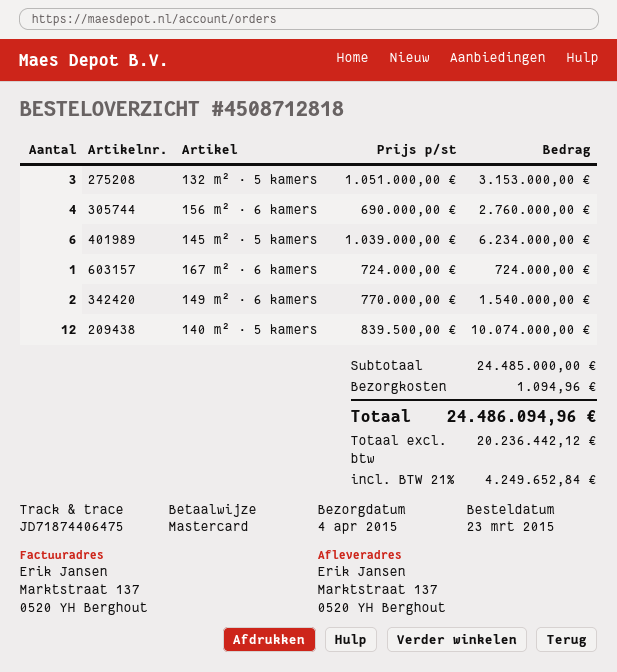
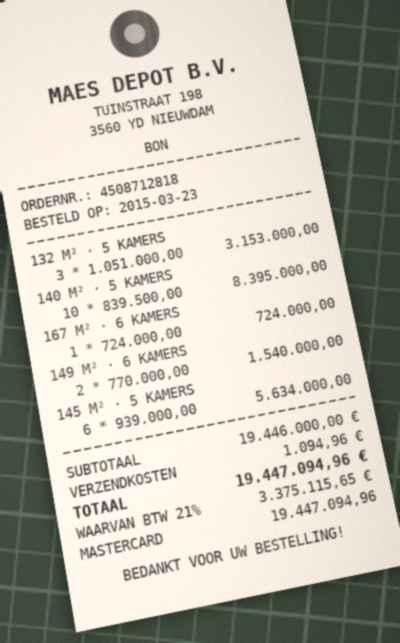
156 m² · 6 kamers: 4 x 690000.00 = 2760000.00 -> none
145 m² · 5 kamers: 6 x 1039000.00 = 6234000.00 -> 6 x 939000.00 = 5634000.00
140 m² · 5 kamers: 12 x 839500.00 = 10074000.00 -> 10 x 839500.00 = 8395000.00
subtotal: 24485000.00 -> 19446000.00
tax: 21% = 4249652.84 -> 21% = 3375115.65
total: 24486094.96 -> 19447094.96

